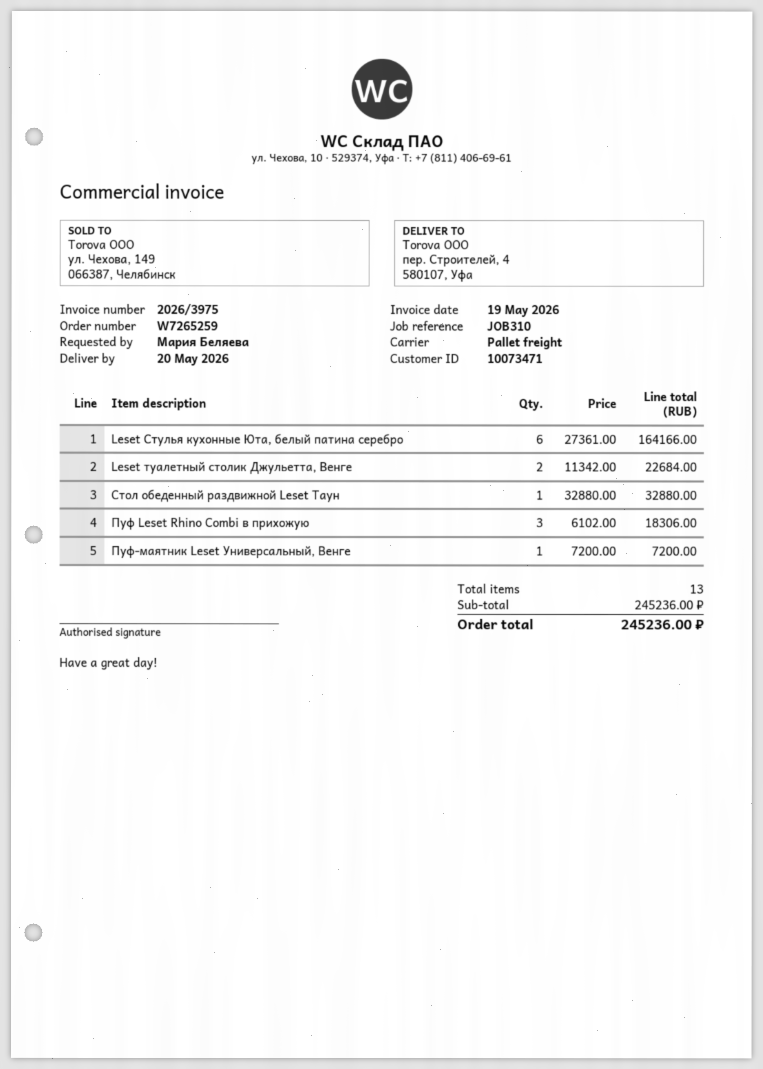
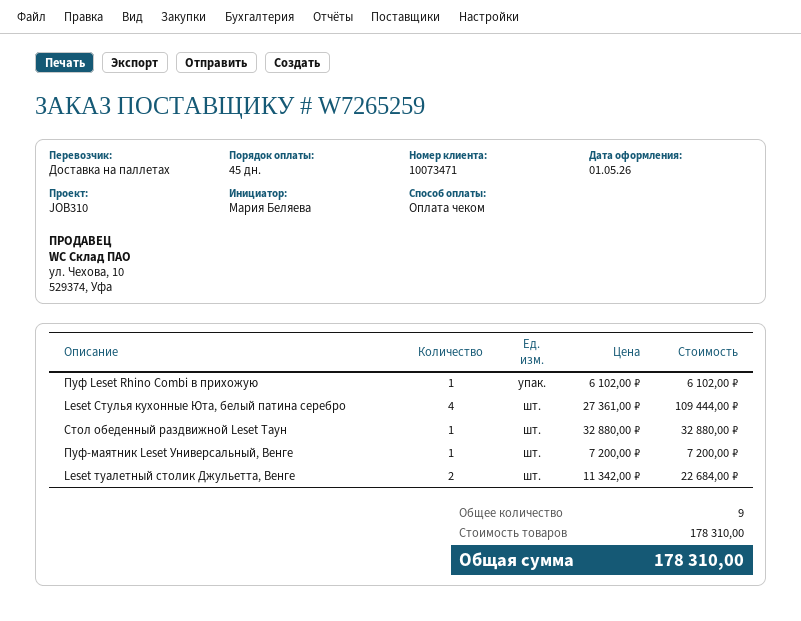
Leset Стулья кухонные Юта, белый патина серебро: 6 x 27361.00 = 164166.00 -> 4 x 27361.00 = 109444.00
Пуф Leset Rhino Combi в прихожую: 3 x 6102.00 = 18306.00 -> 1 x 6102.00 = 6102.00
total quantity: 13 -> 9
subtotal: 245236.00 -> 178310.00
total: 245236.00 -> 178310.00

